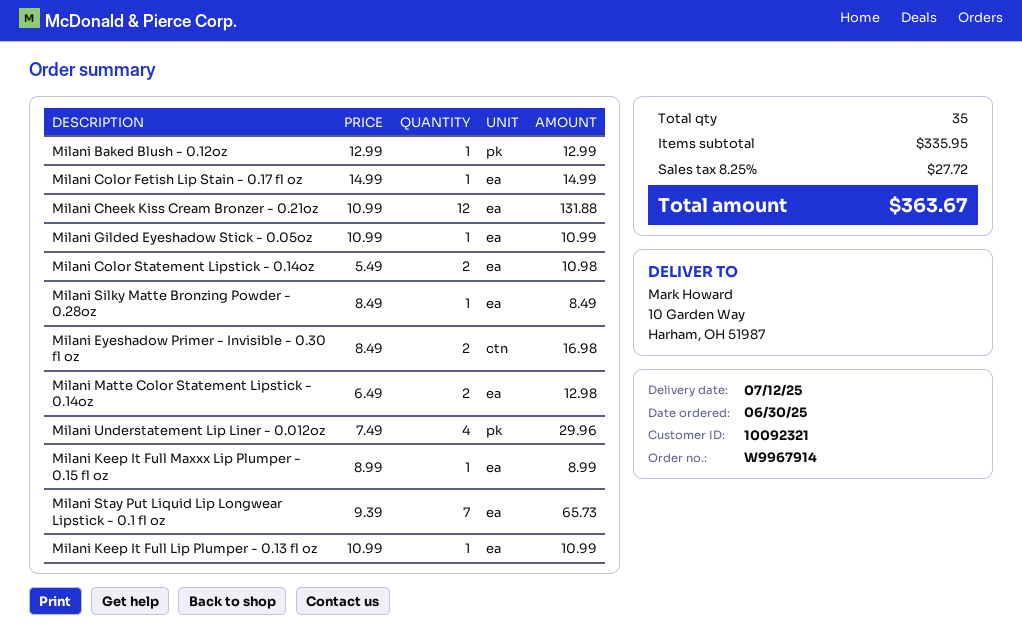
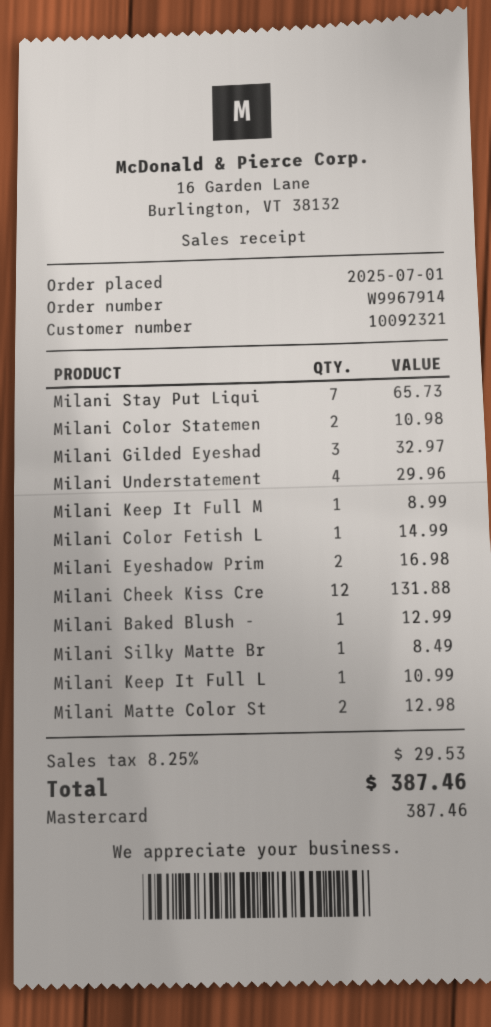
order date: 2025-06-30 -> 2025-07-01
Milani Gilded Eyeshadow Stick - 0.05oz: 1 for 10.99 -> 3 for 32.97
tax: 8.25% = 27.72 -> 8.25% = 29.53
total: 363.67 -> 387.46

